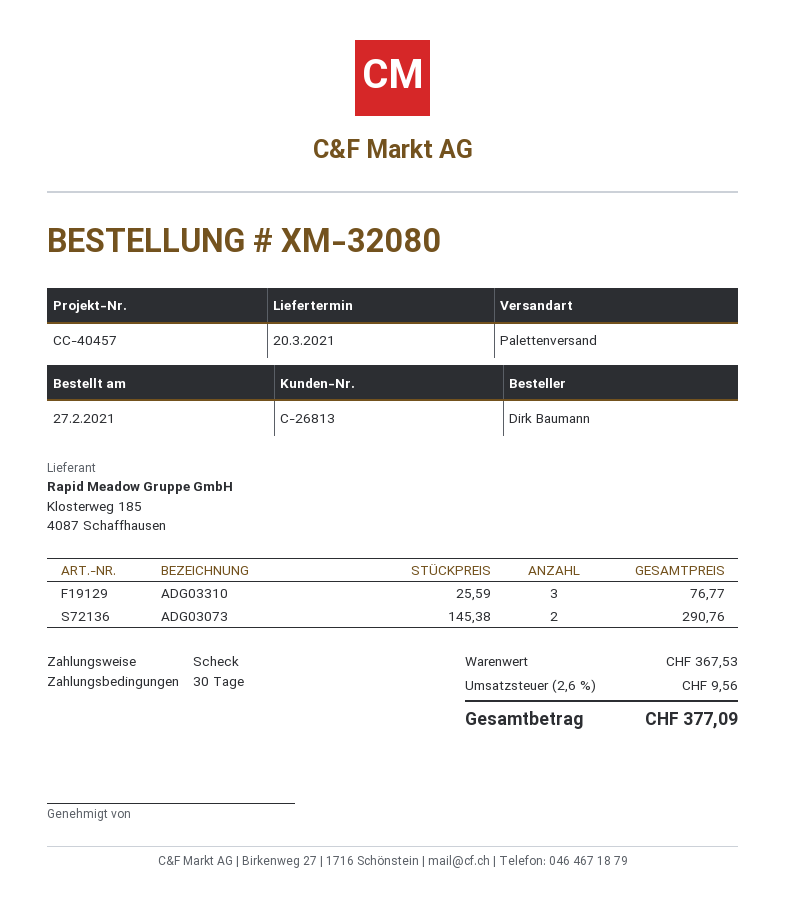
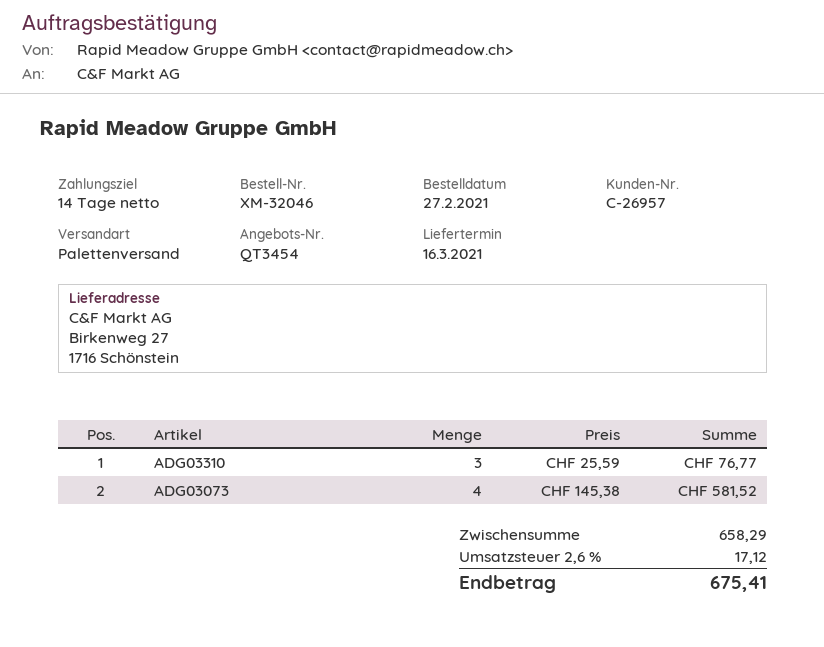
order number: XM-32080 -> XM-32046
delivery date: 2021-03-20 -> 2021-03-16
payment terms: 30 days -> 14 days
customer number: C-26813 -> C-26957
ADG03073: 2 x 145.38 = 290.76 -> 4 x 145.38 = 581.52
subtotal: 367.53 -> 658.29
tax: 2.6% = 9.56 -> 2.6% = 17.12
total: 377.09 -> 675.41

